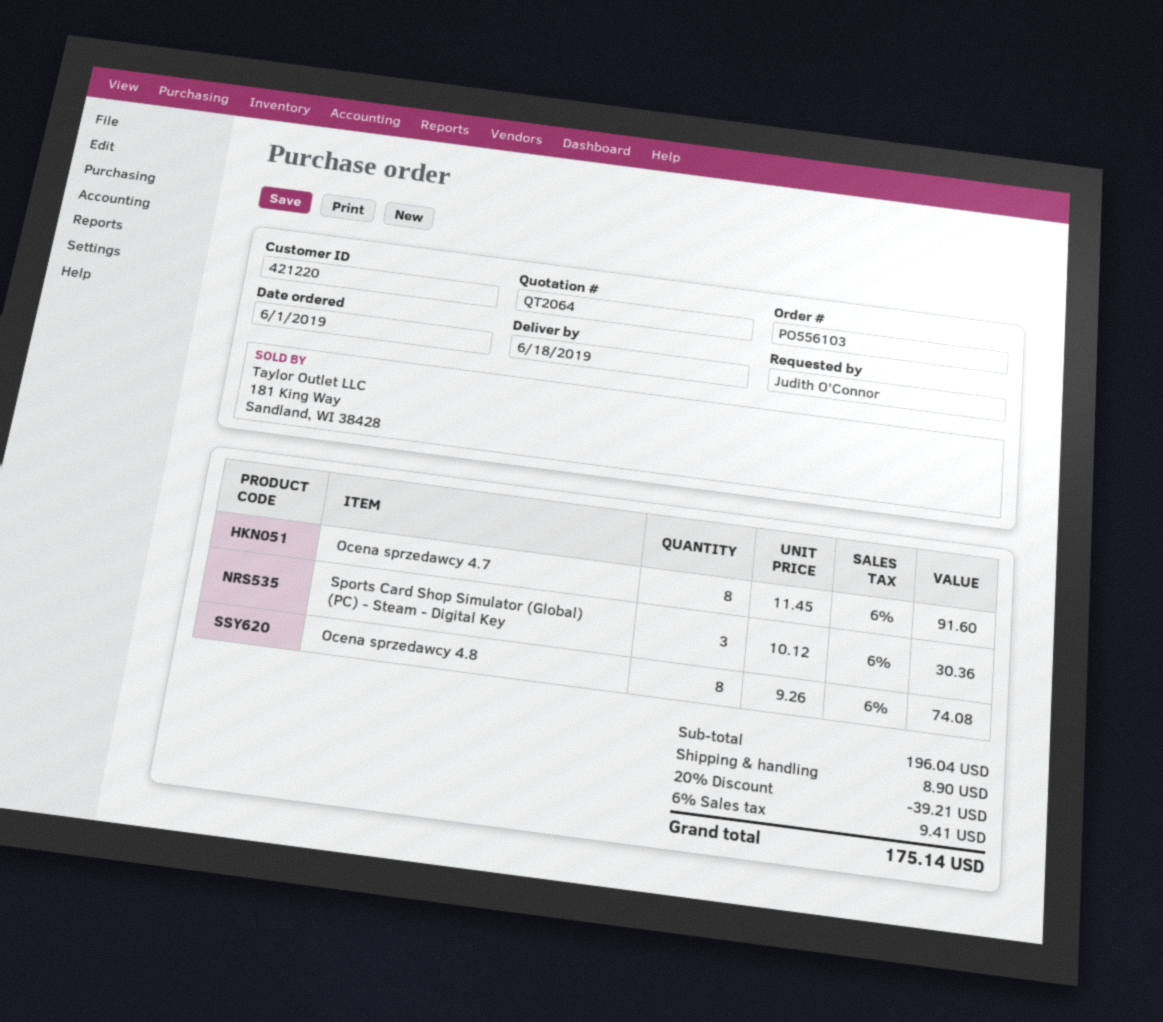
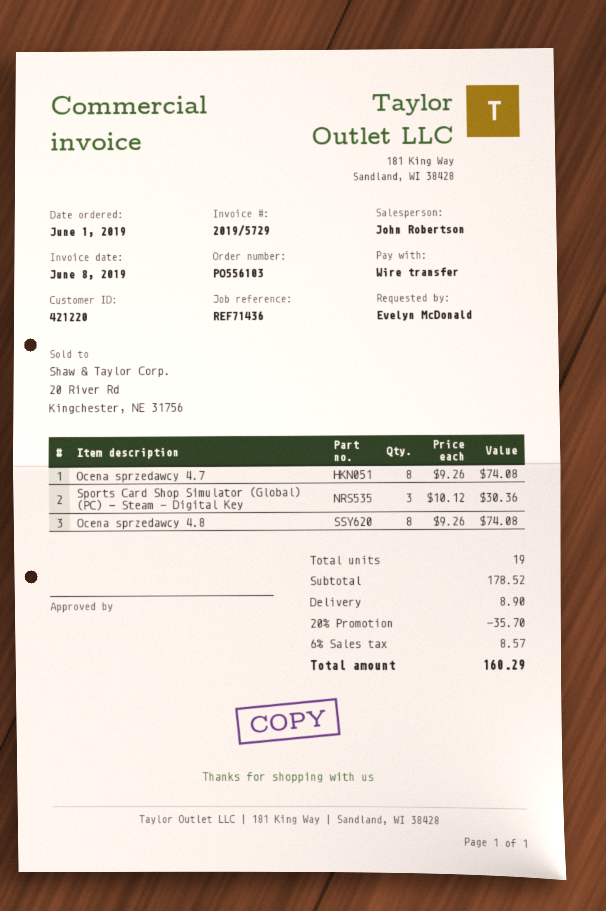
ordered by: Judith O'Connor -> Evelyn McDonald
Ocena sprzedawcy 4.7: 8 x 11.45 = 91.60 -> 8 x 9.26 = 74.08
subtotal: 196.04 -> 178.52
discount: 20% = 39.21 -> 20% = 35.70
tax: 6% = 9.41 -> 6% = 8.57
total: 175.14 -> 160.29

